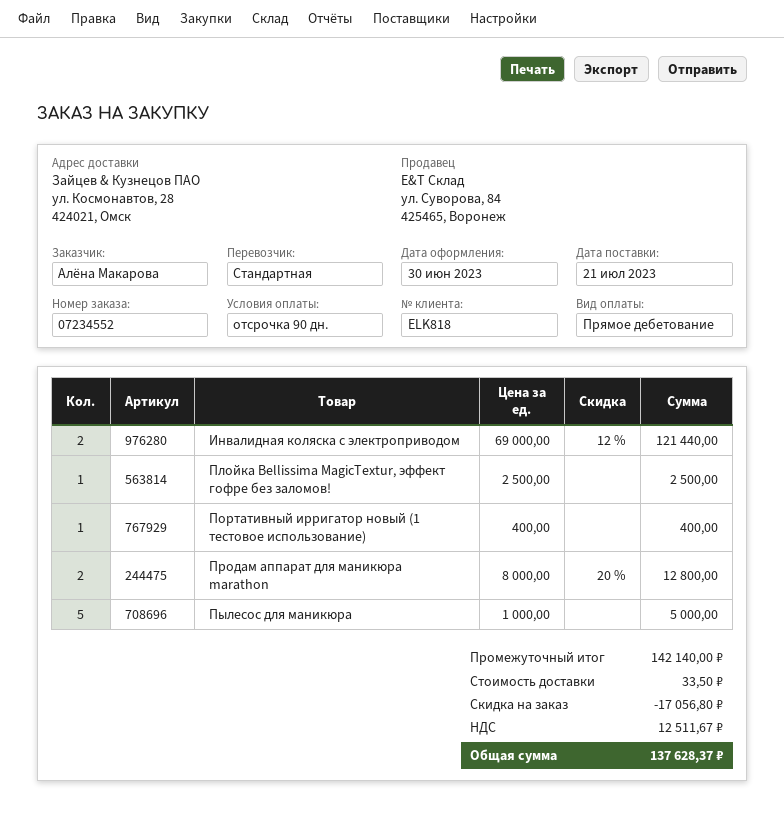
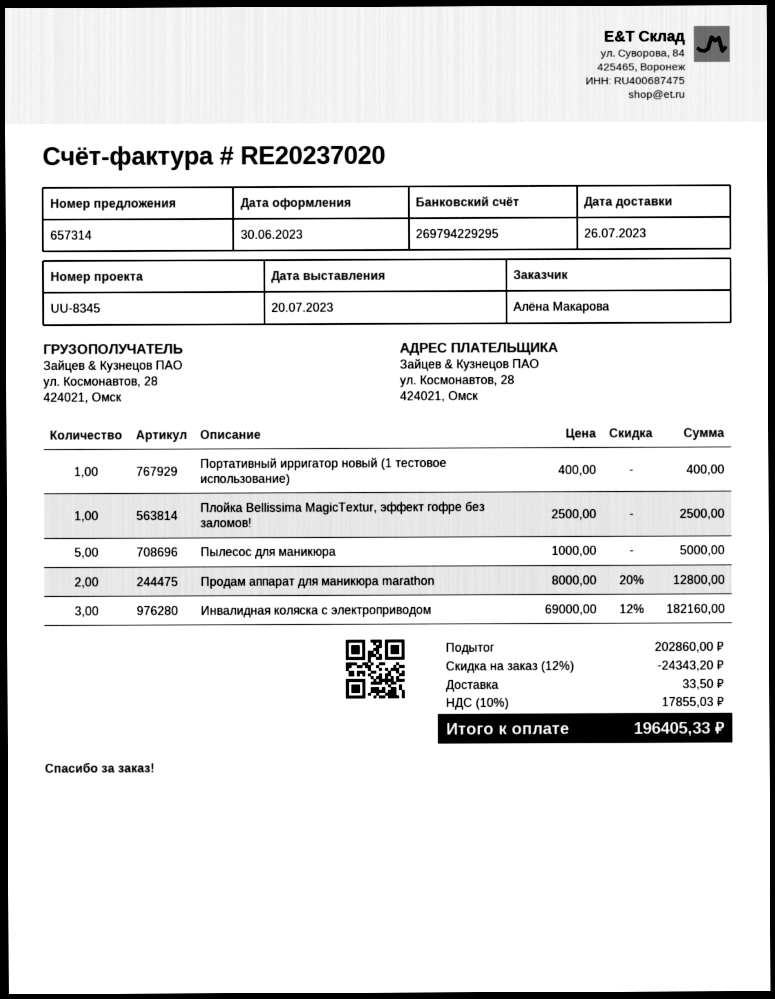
delivery date: 2023-07-21 -> 2023-07-26
Инвалидная коляска с электроприводом: 2 x 69000.00 - 12% = 121440.00 -> 3 x 69000.00 - 12% = 182160.00
subtotal: 142140.00 -> 202860.00
discount: 17056.80 -> 24343.20
tax: 12511.67 -> 17855.03
total: 137628.37 -> 196405.33

